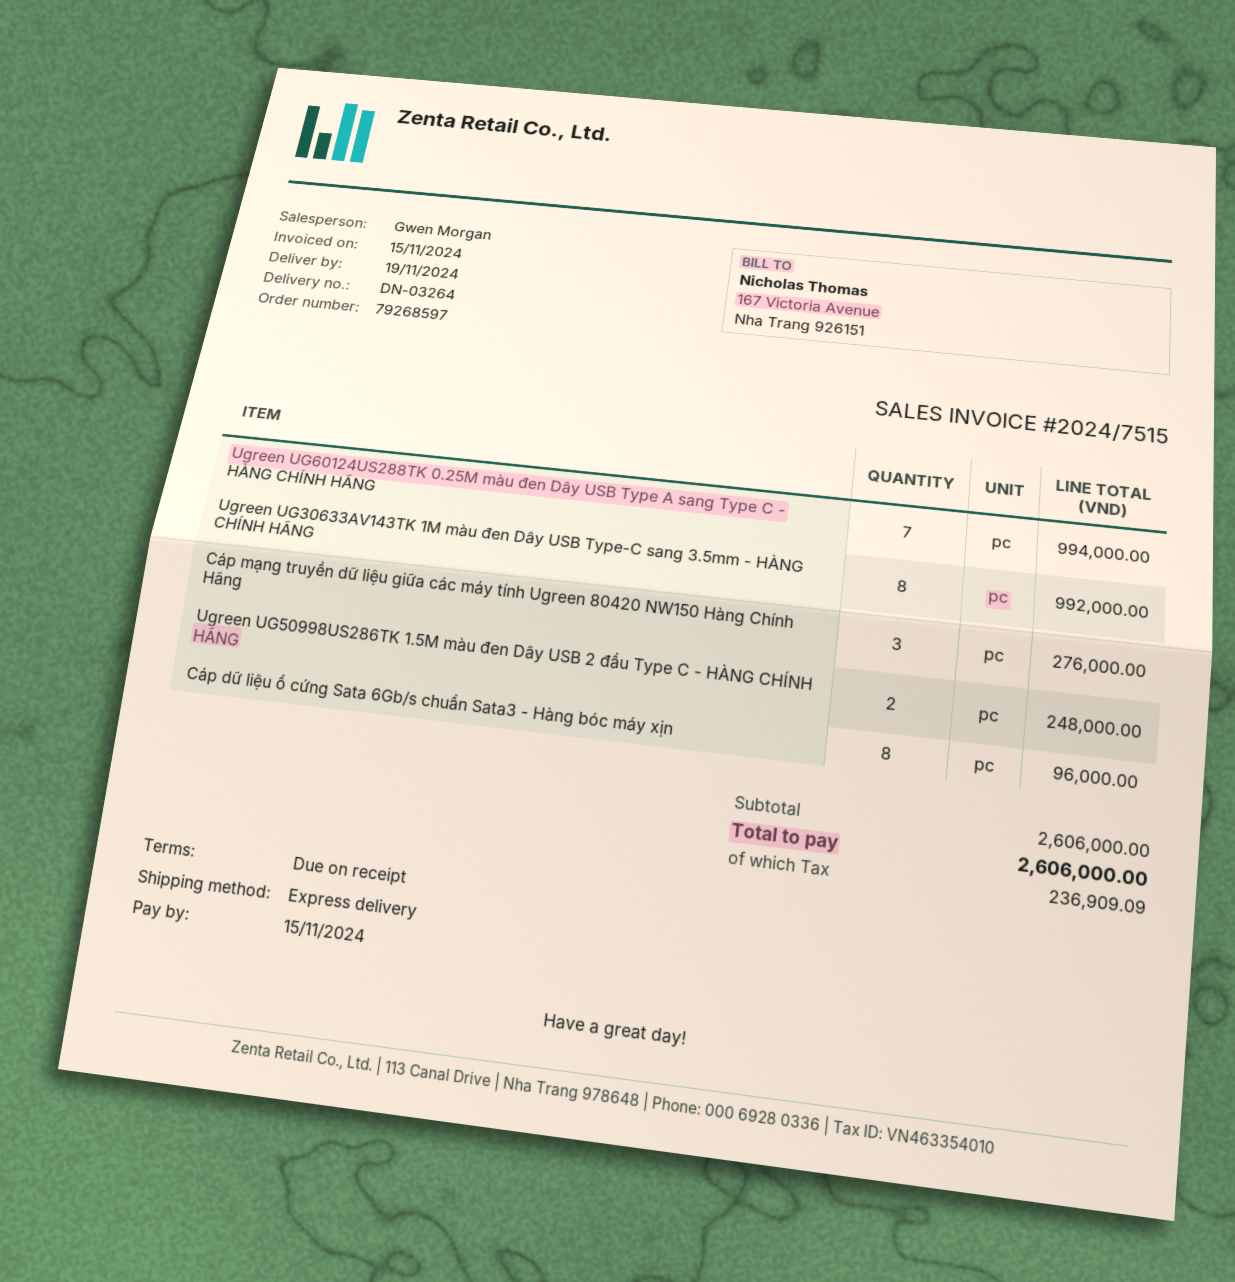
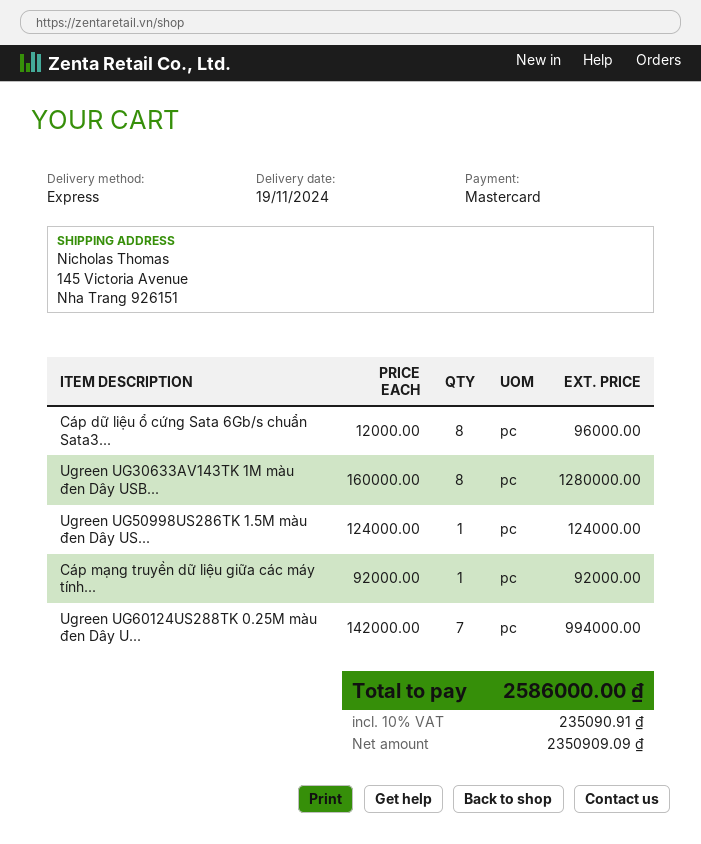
Ugreen UG30633AV143TK 1M màu đen Dây USB Type-C sang 3.5mm - HÀNG CHÍNH HÃNG: 8 for 992000.00 -> 8 for 1280000.00
Cáp mạng truyền dữ liệu giữa các máy tính Ugreen 80420 NW150 Hàng Chính Hãng: 3 for 276000.00 -> 1 for 92000.00
Ugreen UG50998US286TK 1.5M màu đen Dây USB 2 đầu Type C - HÀNG CHÍNH HÃNG: 2 for 248000.00 -> 1 for 124000.00
tax: 236909.09 -> 235090.91
total: 2606000.00 -> 2586000.00

